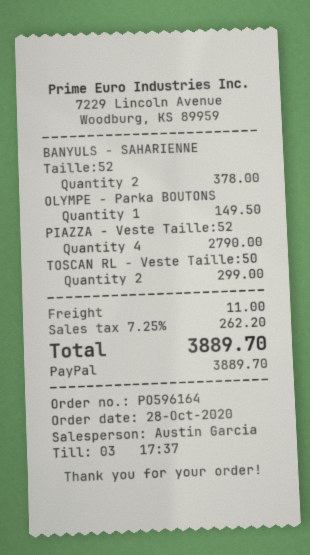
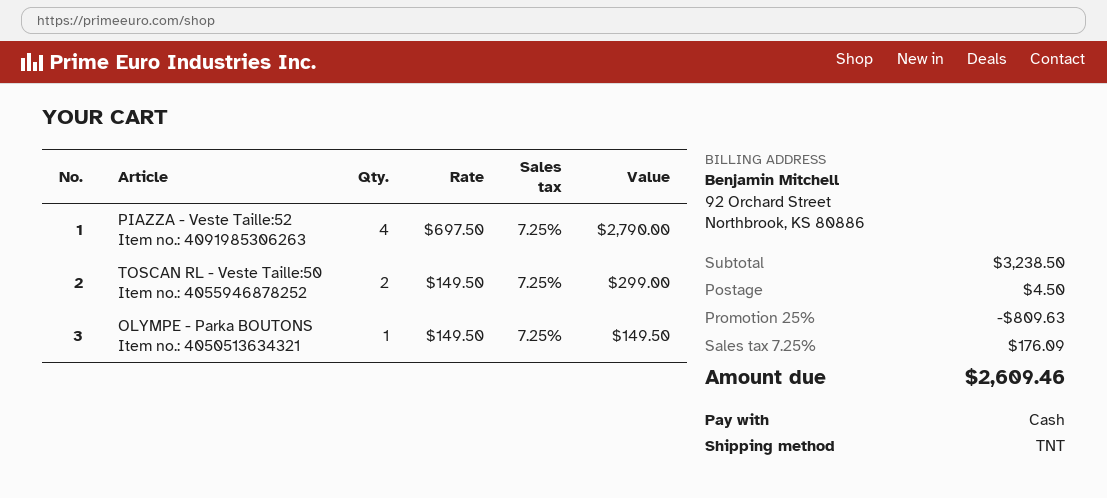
payment method: PayPal -> cash
BANYULS - SAHARIENNE Taille:52: 2 for 378.00 -> none
discount: none -> 25% = 809.63
shipping: 11.00 -> 4.50
tax: 7.25% = 262.20 -> 7.25% = 176.09
total: 3889.70 -> 2609.46

